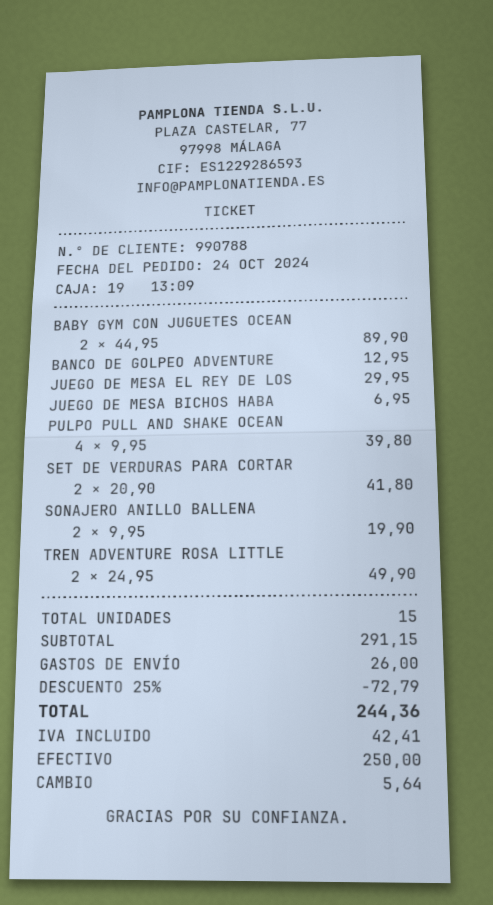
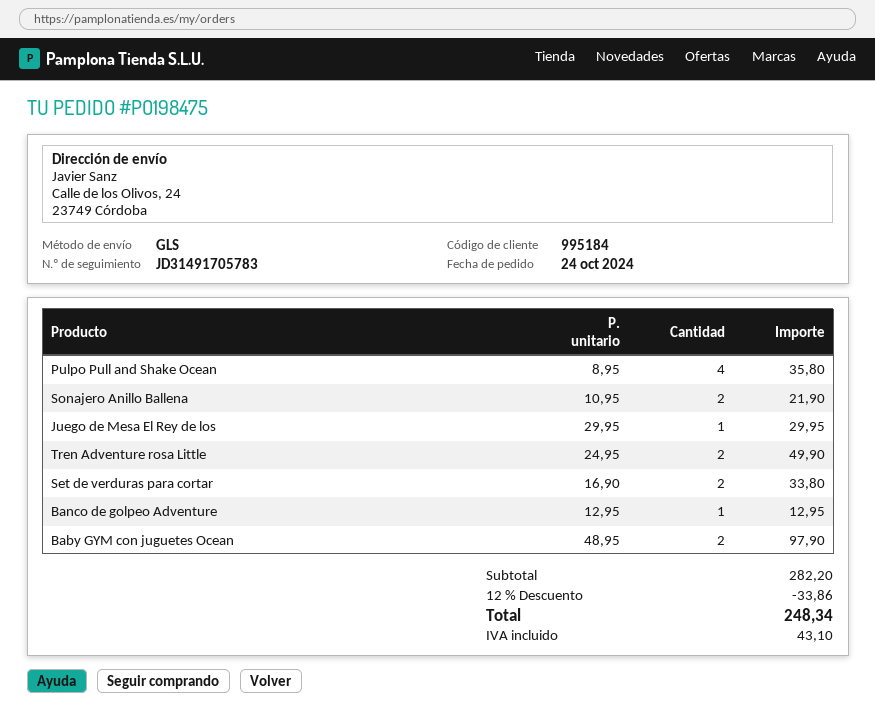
customer number: 990788 -> 995184
BABY GYM CON JUGUETES OCEAN: 2 x 44.95 = 89.90 -> 2 x 48.95 = 97.90
JUEGO DE MESA BICHOS HABA: 1 x 6.95 = 6.95 -> none
PULPO PULL AND SHAKE OCEAN: 4 x 9.95 = 39.80 -> 4 x 8.95 = 35.80
SET DE VERDURAS PARA CORTAR: 2 x 20.90 = 41.80 -> 2 x 16.90 = 33.80
SONAJERO ANILLO BALLENA: 2 x 9.95 = 19.90 -> 2 x 10.95 = 21.90
subtotal: 291.15 -> 282.20
discount: 25% = 72.79 -> 12% = 33.86
shipping: 26.00 -> none
tax: 42.41 -> 43.10
total: 244.36 -> 248.34

